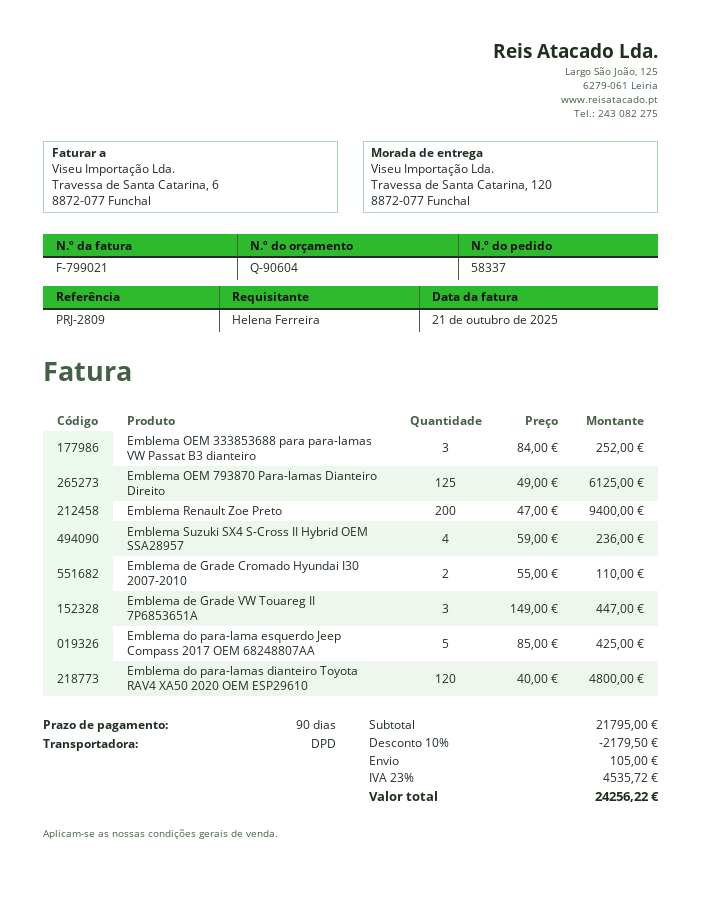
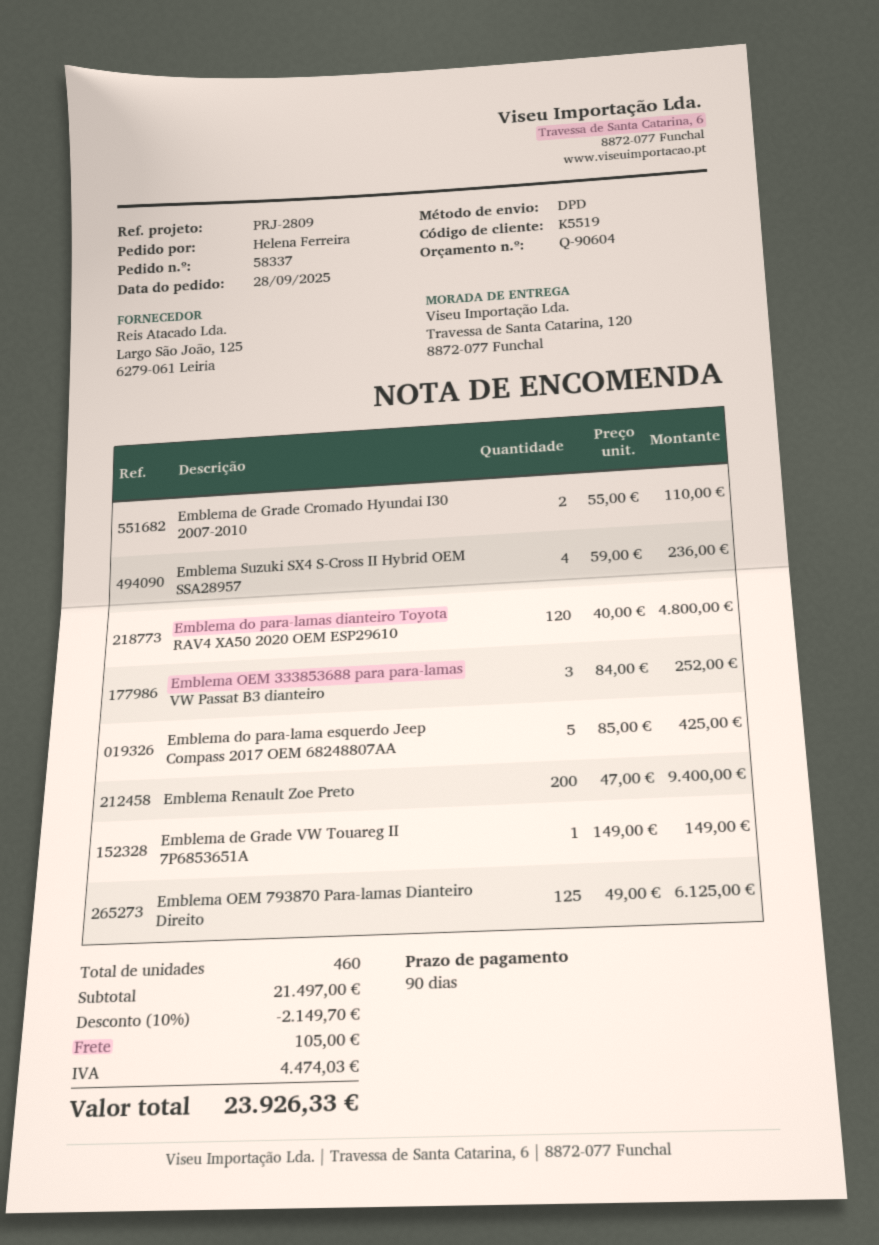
Emblema de Grade VW Touareg II 7P6853651A: 3 x 149.00 = 447.00 -> 1 x 149.00 = 149.00
subtotal: 21795.00 -> 21497.00
discount: 10% = 2179.50 -> 10% = 2149.70
tax: 4535.72 -> 4474.03
total: 24256.22 -> 23926.33

